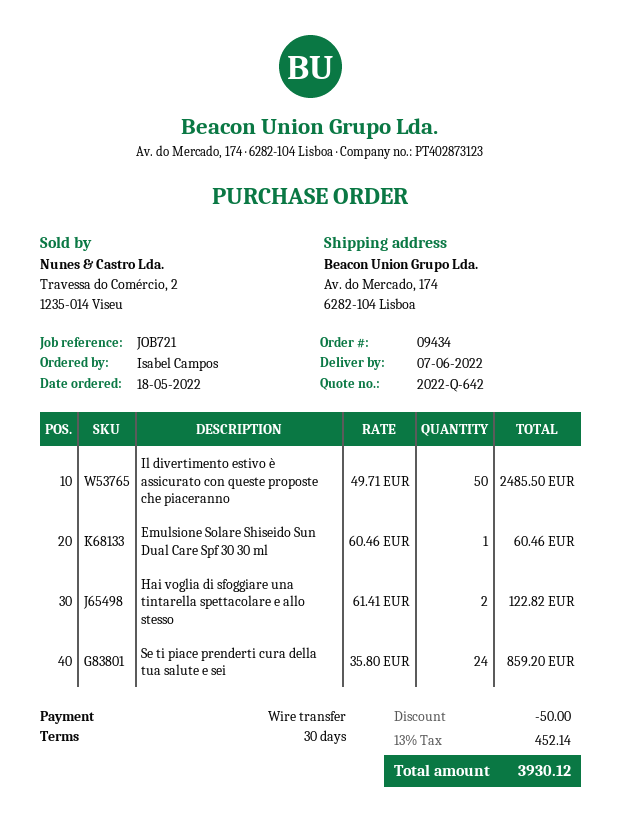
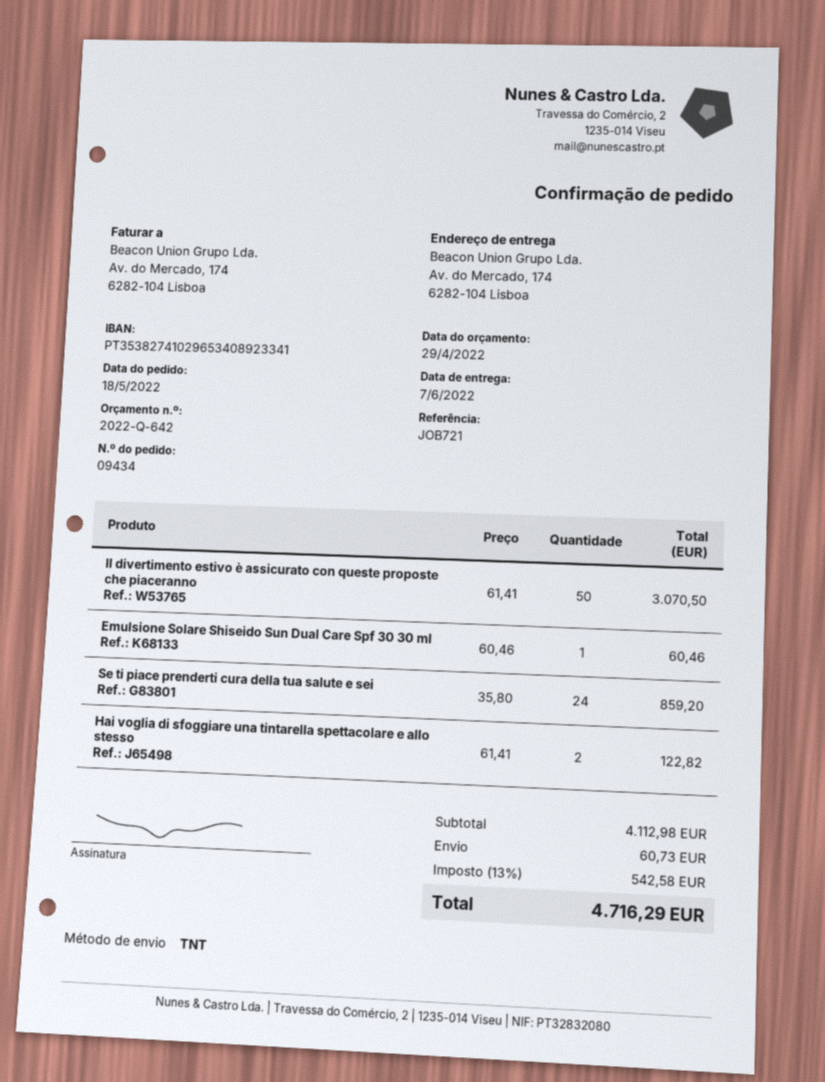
Il divertimento estivo è assicurato con queste proposte che piaceranno: 50 x 49.71 = 2485.50 -> 50 x 61.41 = 3070.50
discount: 50.00 -> none
shipping: none -> 60.73
tax: 13% = 452.14 -> 13% = 542.58
total: 3930.12 -> 4716.29

